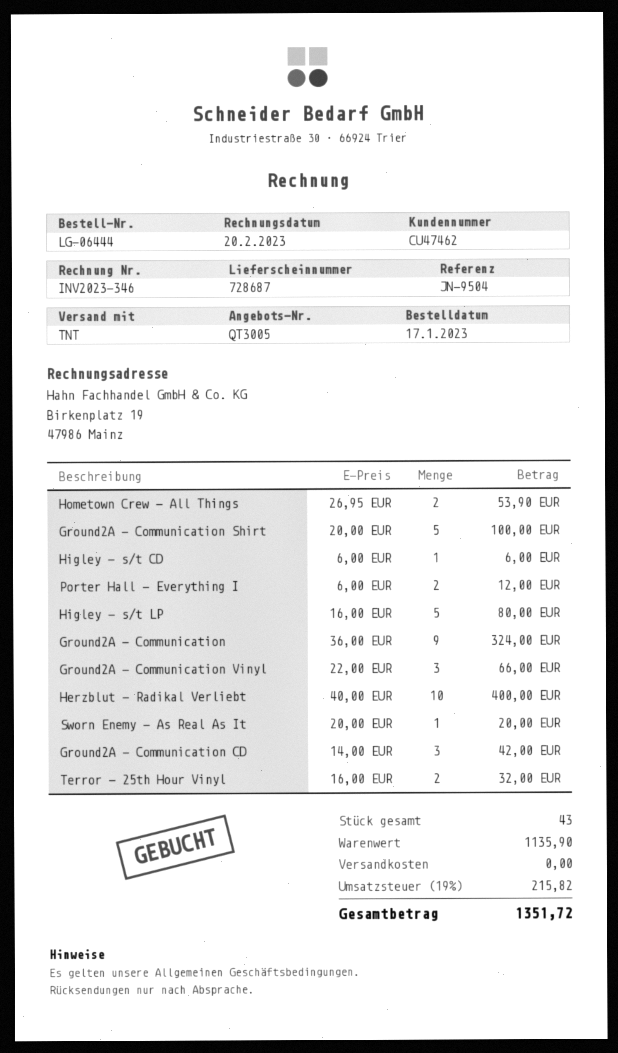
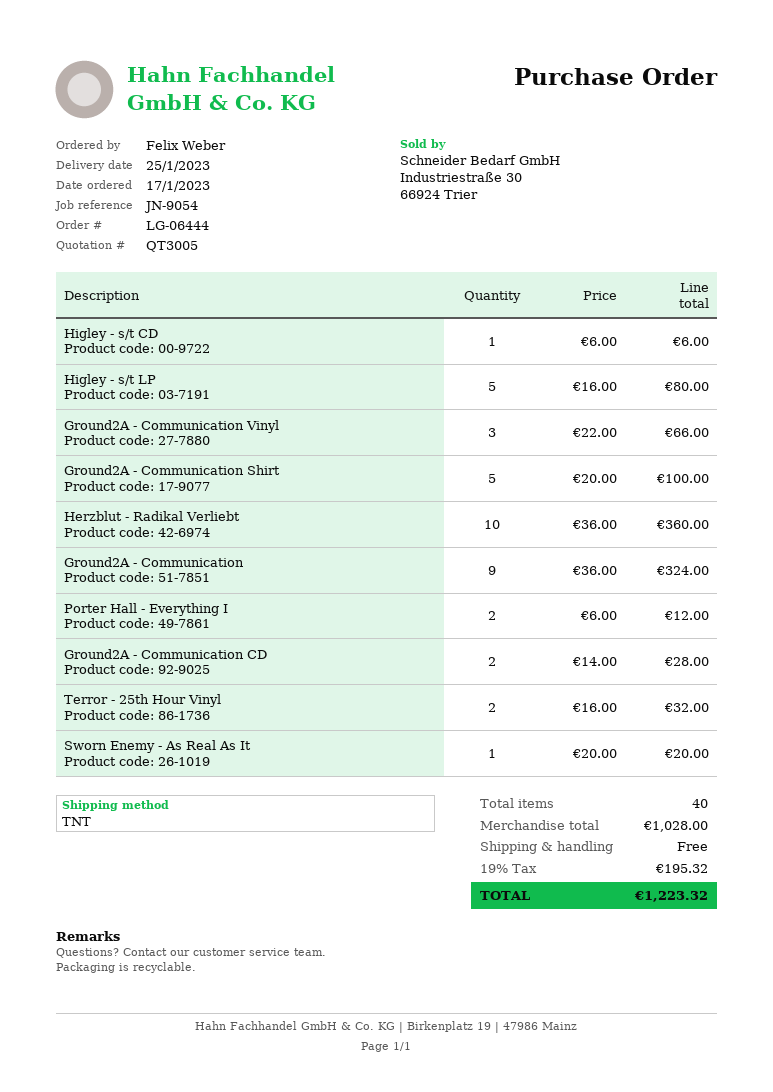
reference: JN-9504 -> JN-9054
Hometown Crew - All Things: 2 x 26.95 = 53.90 -> none
Herzblut - Radikal Verliebt: 10 x 40.00 = 400.00 -> 10 x 36.00 = 360.00
Ground2A - Communication CD: 3 x 14.00 = 42.00 -> 2 x 14.00 = 28.00
total quantity: 43 -> 40
subtotal: 1135.90 -> 1028.00
tax: 19% = 215.82 -> 19% = 195.32
total: 1351.72 -> 1223.32

